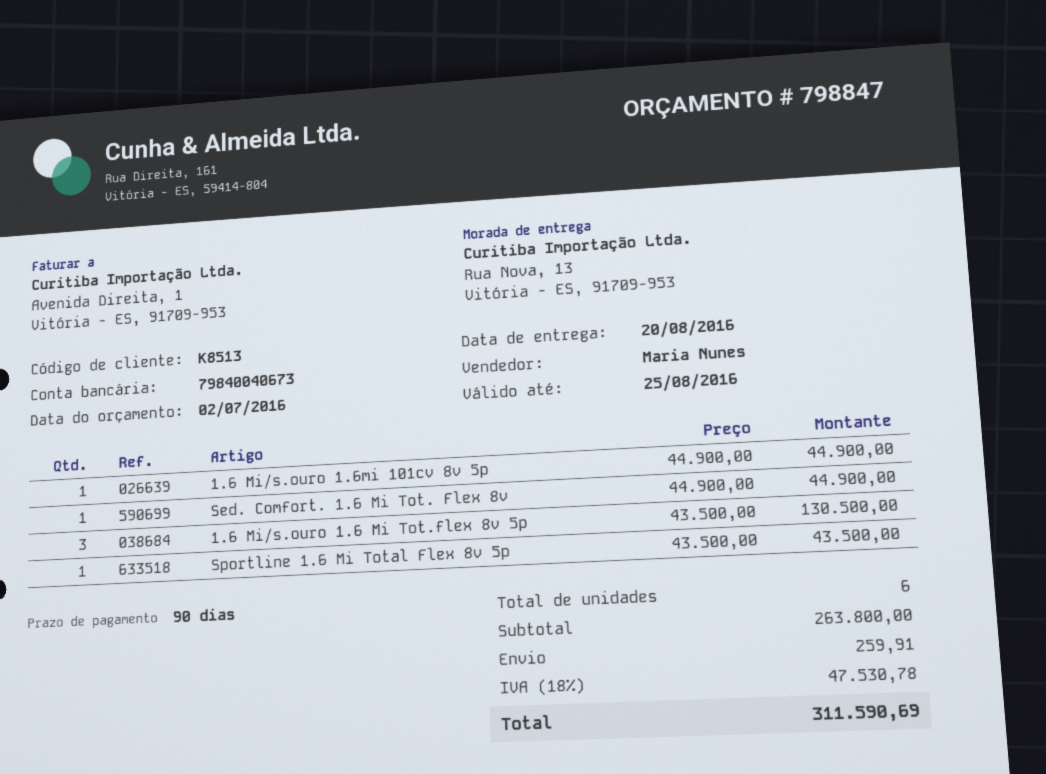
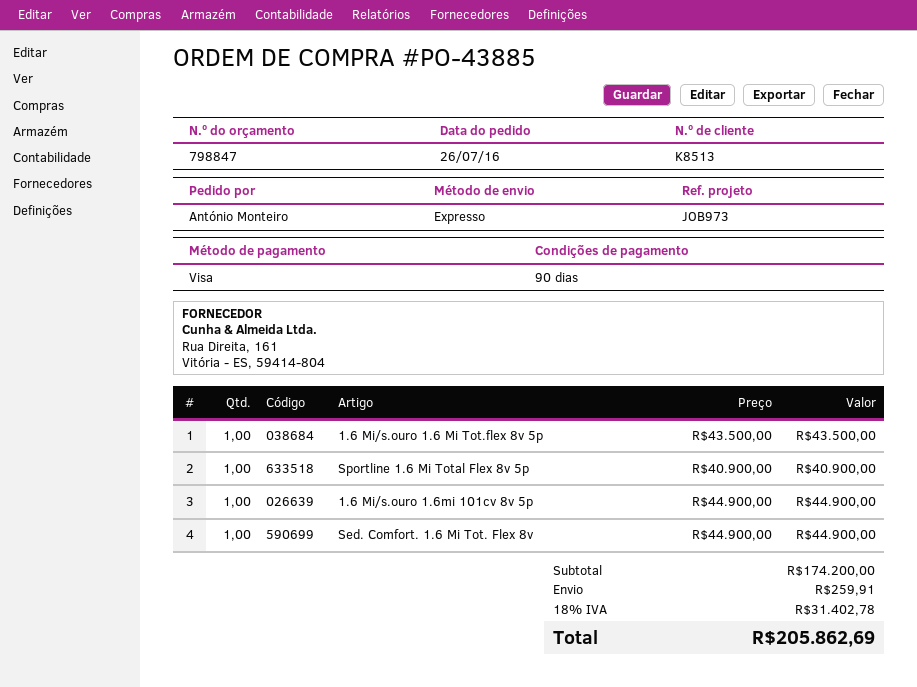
1.6 Mi/s.ouro 1.6 Mi Tot.flex 8v 5p: 3 x 43500.00 = 130500.00 -> 1 x 43500.00 = 43500.00
Sportline 1.6 Mi Total Flex 8v 5p: 1 x 43500.00 = 43500.00 -> 1 x 40900.00 = 40900.00
subtotal: 263800.00 -> 174200.00
tax: 18% = 47530.78 -> 18% = 31402.78
total: 311590.69 -> 205862.69

